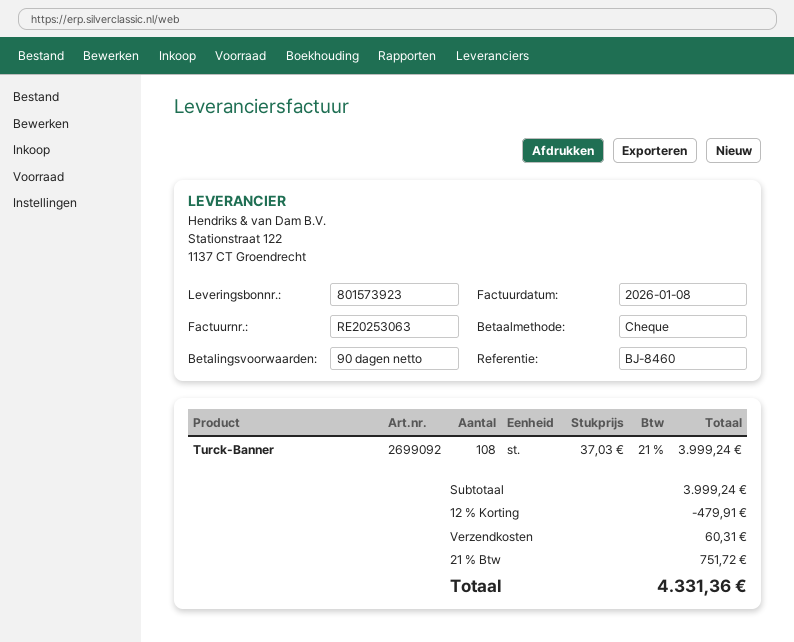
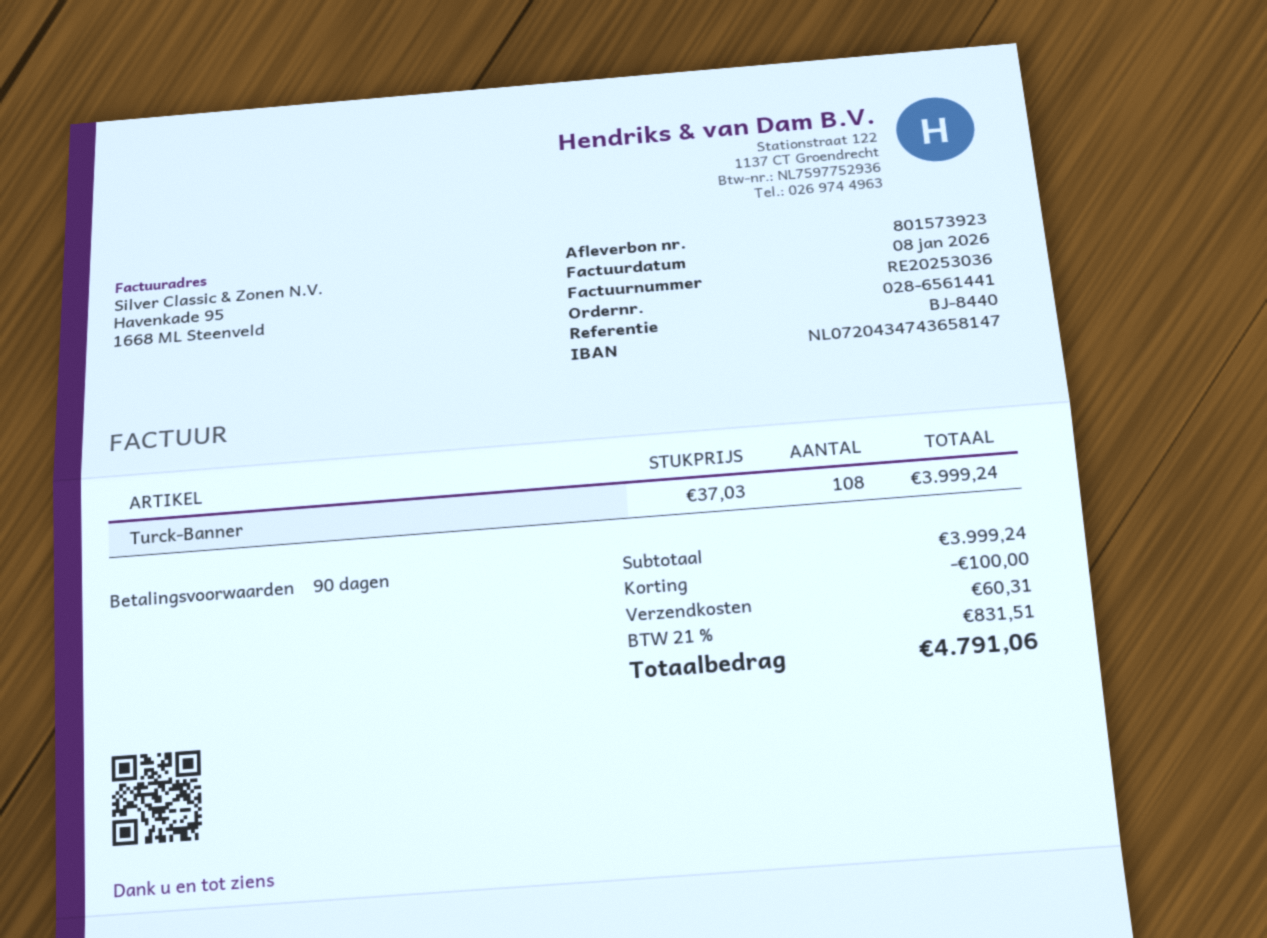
invoice number: RE20253063 -> RE20253036
reference: BJ-8460 -> BJ-8440
discount: 479.91 -> 100.00
tax: 21% = 751.72 -> 21% = 831.51
total: 4331.36 -> 4791.06

